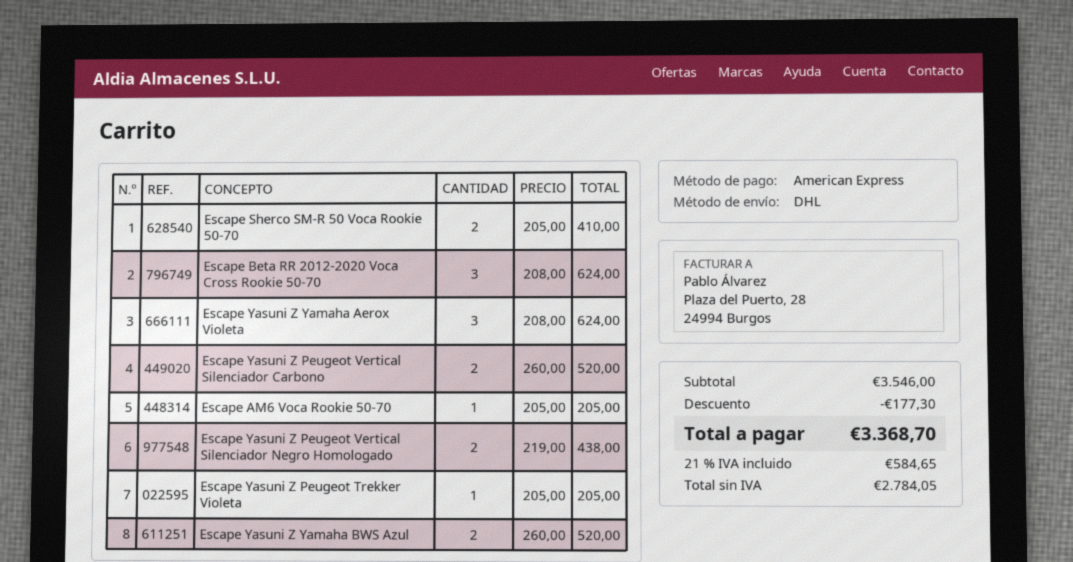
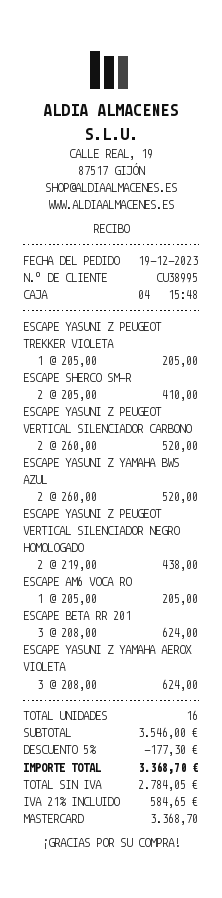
payment method: American Express -> Mastercard

